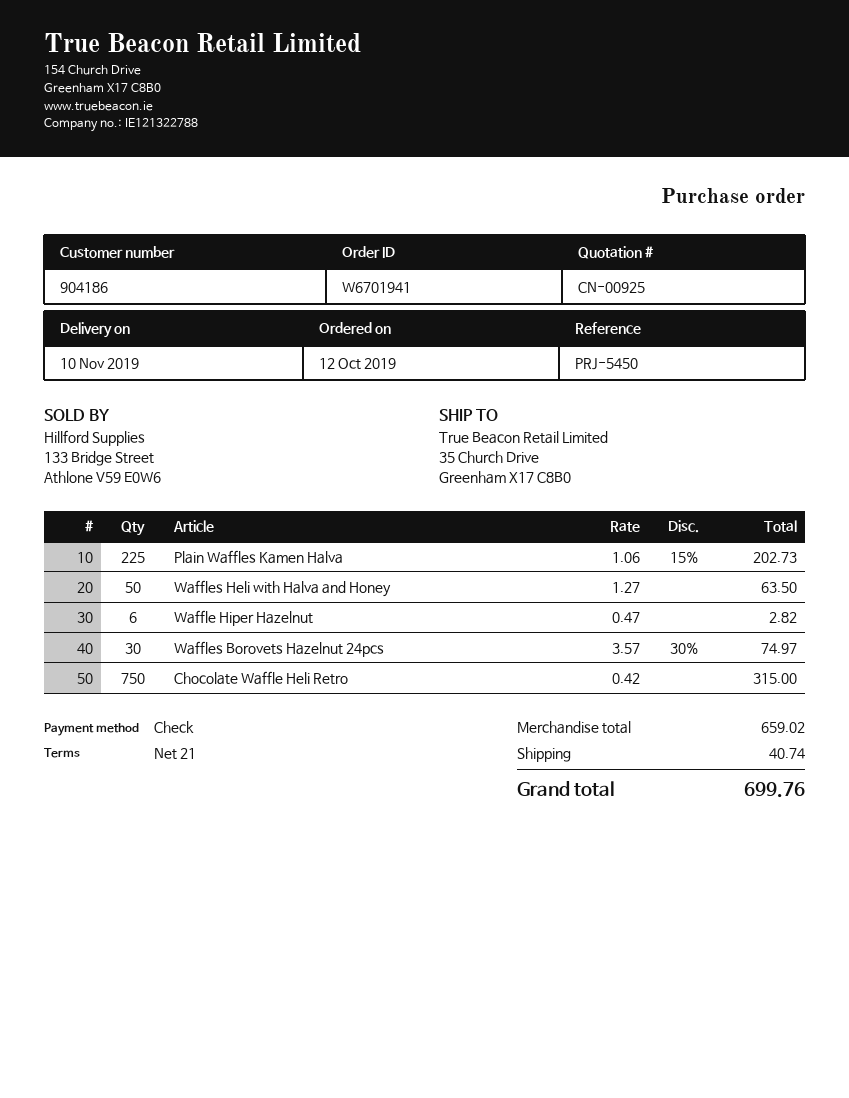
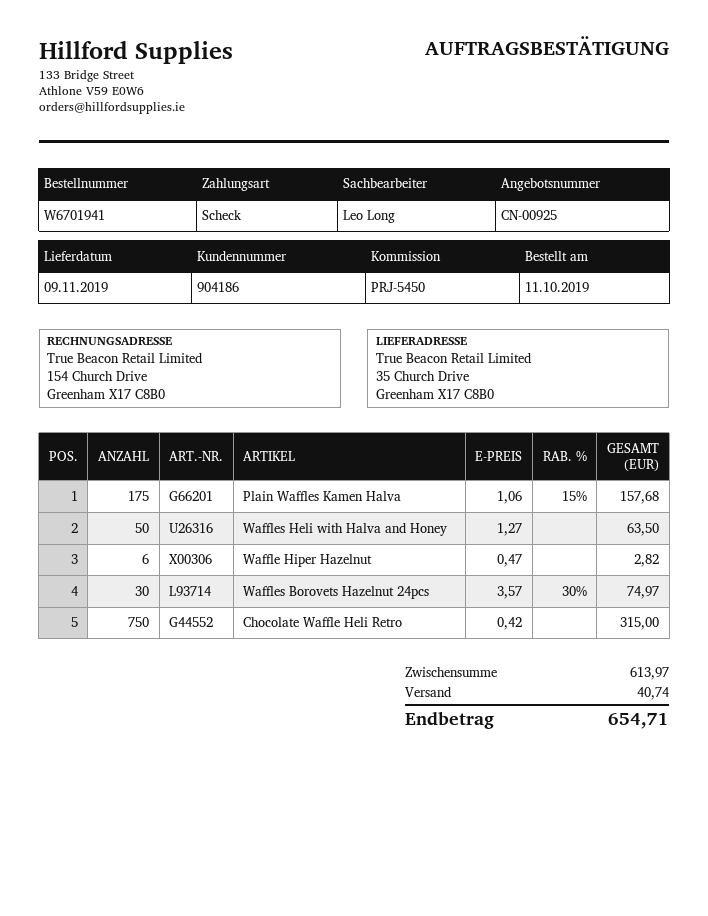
order date: 2019-10-12 -> 2019-10-11
delivery date: 2019-11-10 -> 2019-11-09
Plain Waffles Kamen Halva: 225 x 1.06 - 15% = 202.73 -> 175 x 1.06 - 15% = 157.68
subtotal: 659.02 -> 613.97
total: 699.76 -> 654.71

